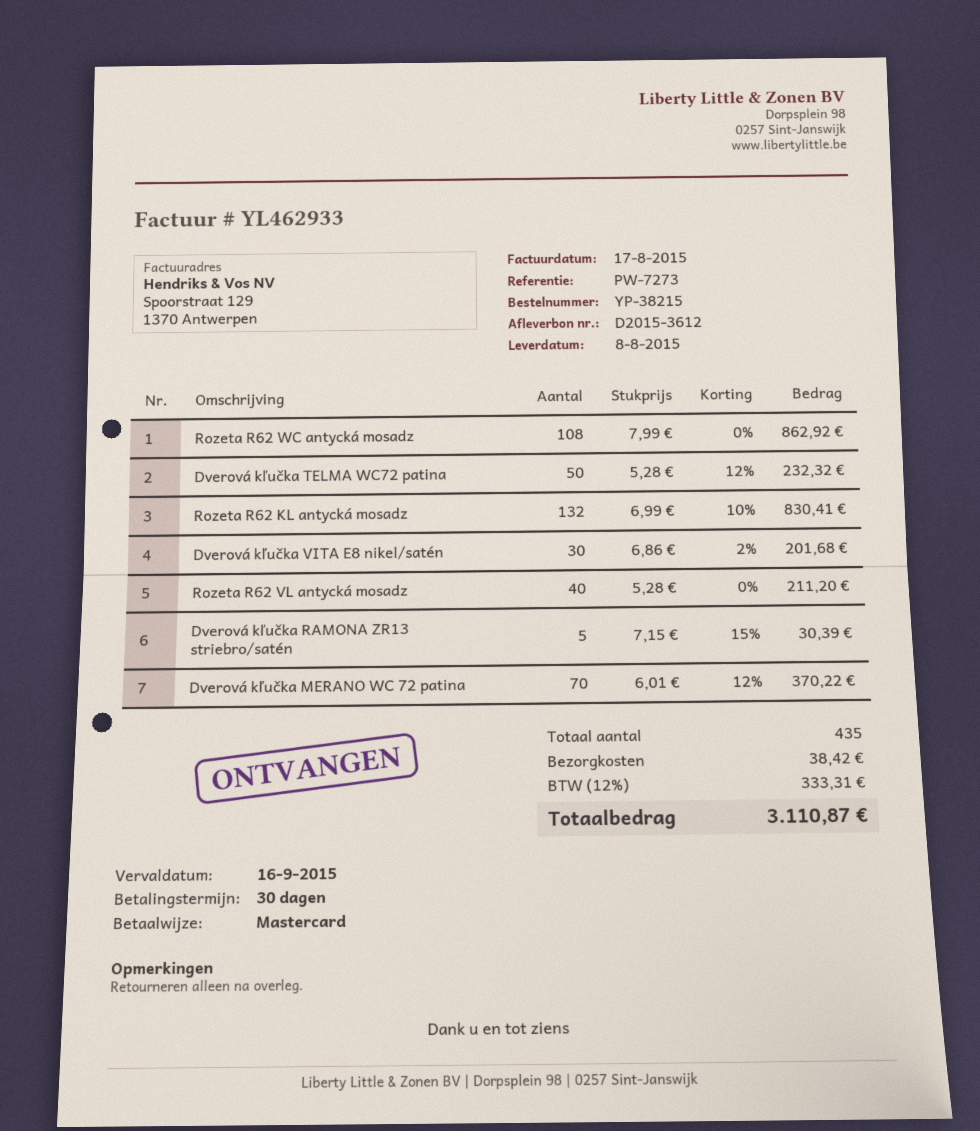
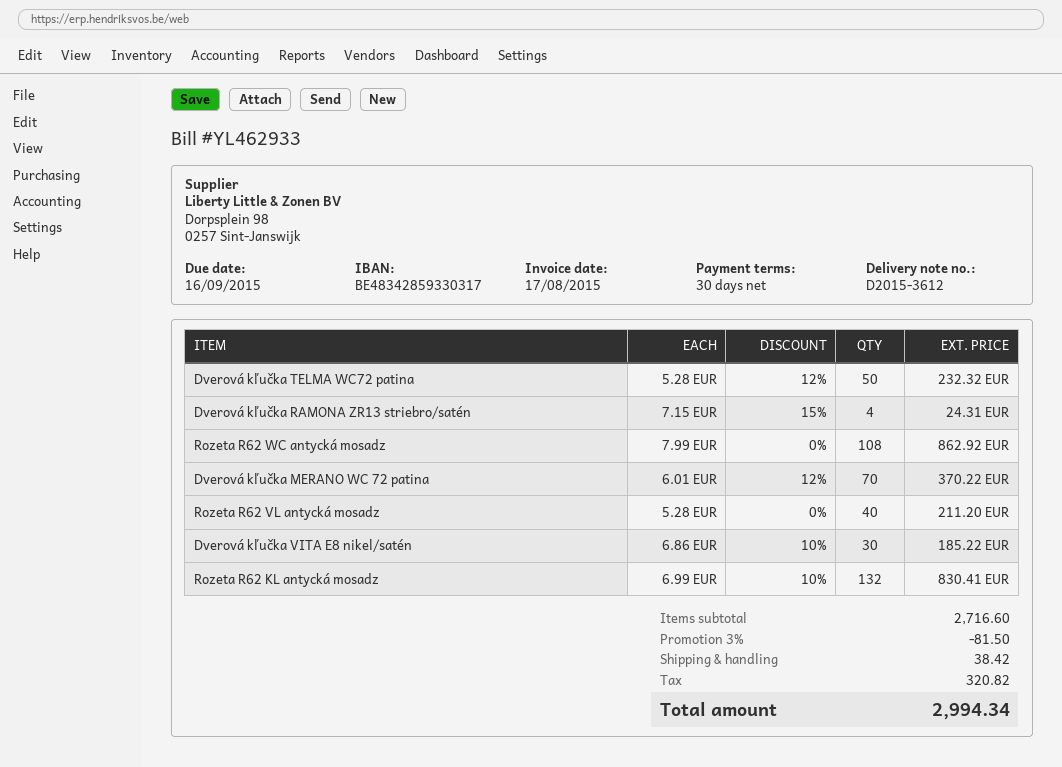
Dverová kľučka VITA E8 nikel/satén: 30 x 6.86 - 2% = 201.68 -> 30 x 6.86 - 10% = 185.22
Dverová kľučka RAMONA ZR13 striebro/satén: 5 x 7.15 - 15% = 30.39 -> 4 x 7.15 - 15% = 24.31
discount: none -> 3% = 81.50
tax: 333.31 -> 320.82
total: 3110.87 -> 2994.34

